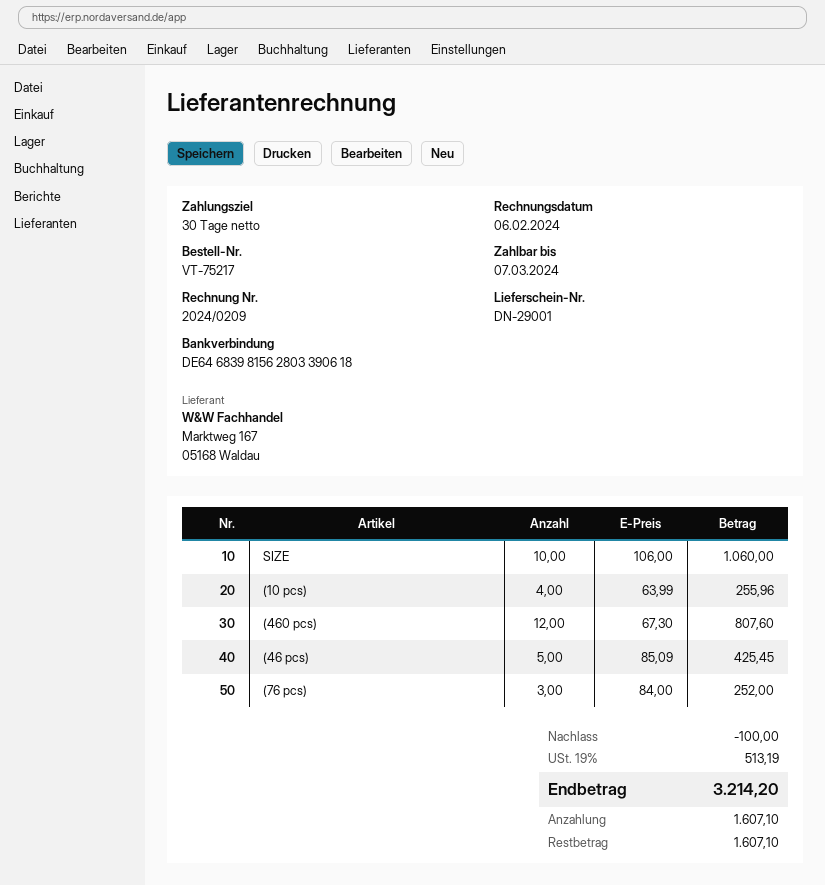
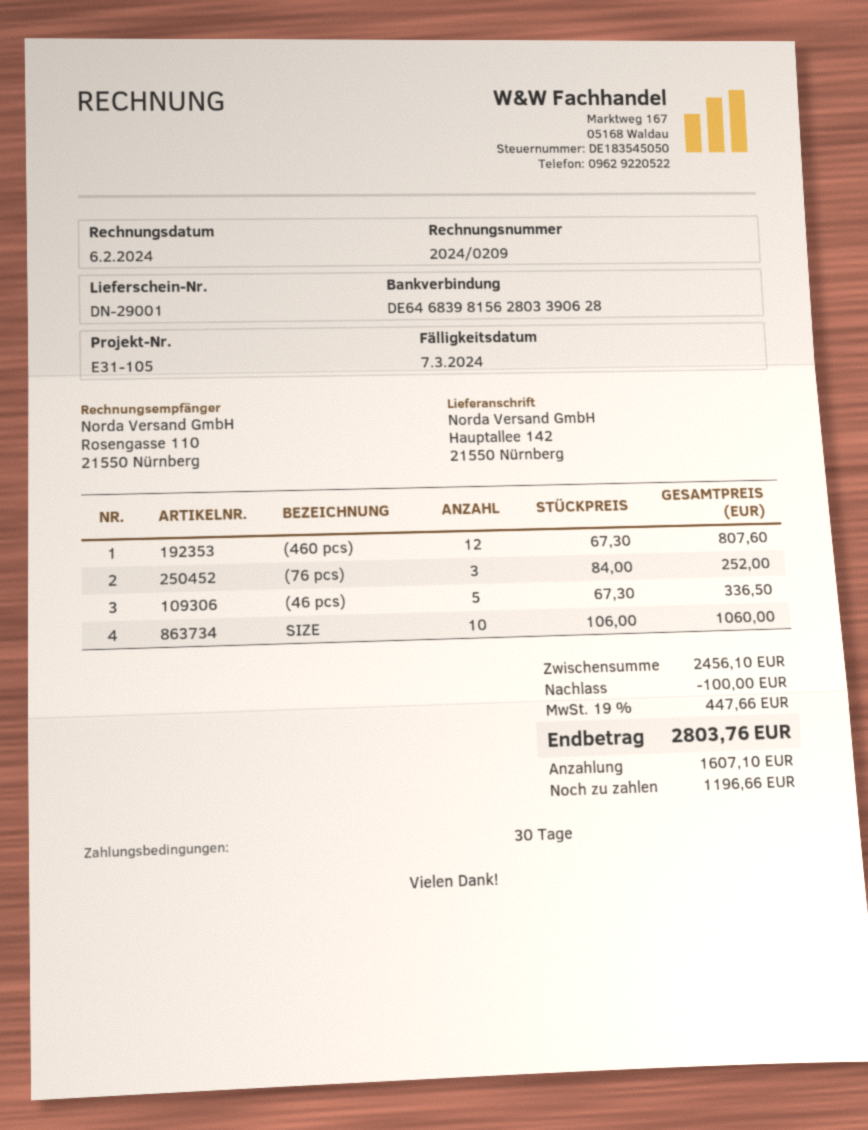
bank account: DE64683981562803390618 -> DE64683981562803390628
(10 pcs): 4 x 63.99 = 255.96 -> none
(46 pcs): 5 x 85.09 = 425.45 -> 5 x 67.30 = 336.50
tax: 19% = 513.19 -> 19% = 447.66
total: 3214.20 -> 2803.76
balance: 1607.10 -> 1196.66

